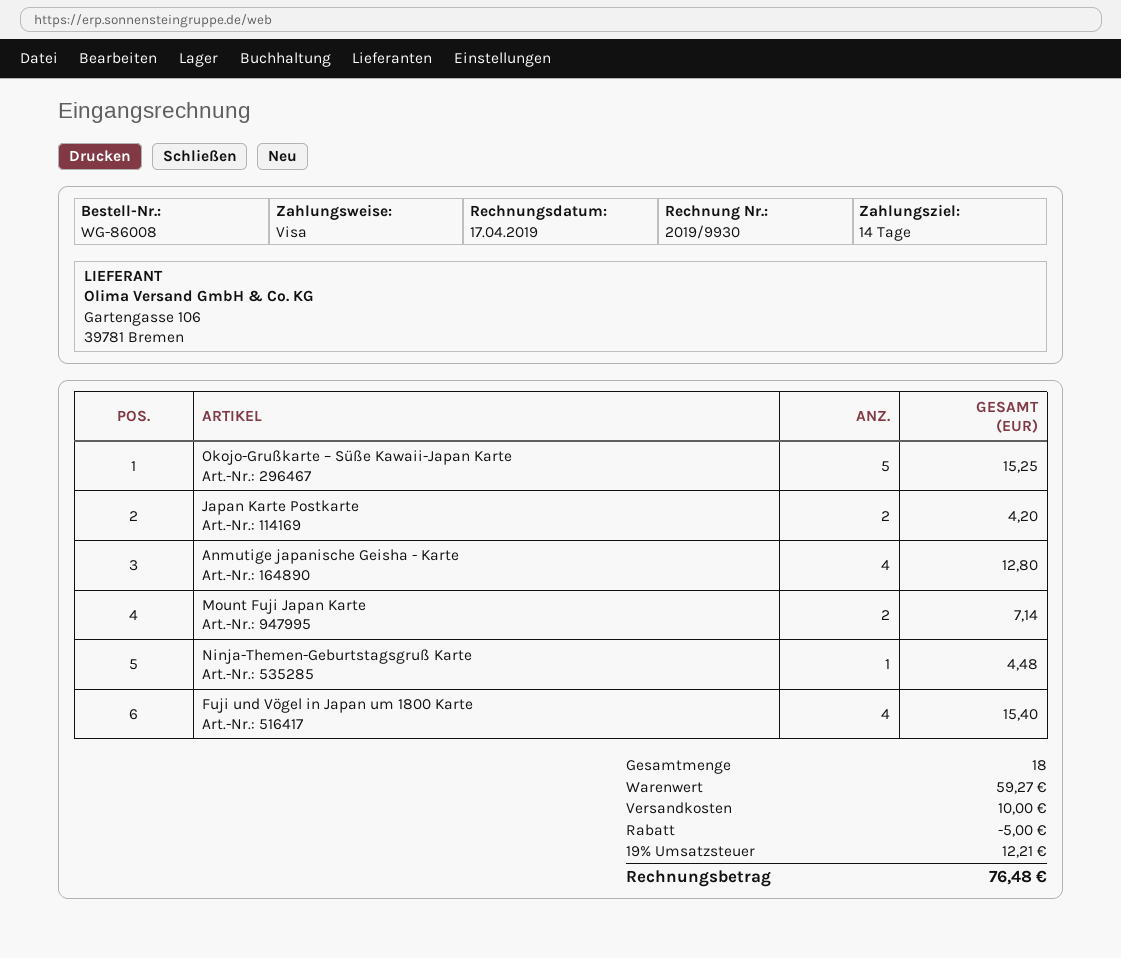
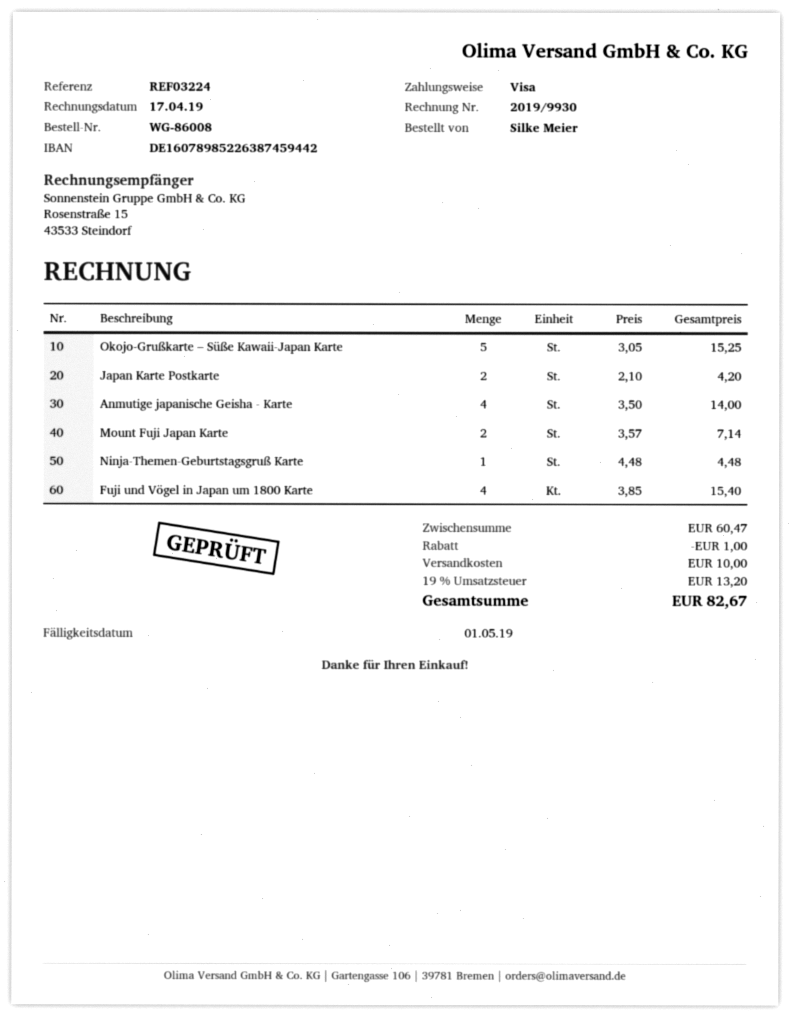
Anmutige japanische Geisha - Karte: 4 for 12.80 -> 4 for 14.00
subtotal: 59.27 -> 60.47
discount: 5.00 -> 1.00
tax: 19% = 12.21 -> 19% = 13.20
total: 76.48 -> 82.67

